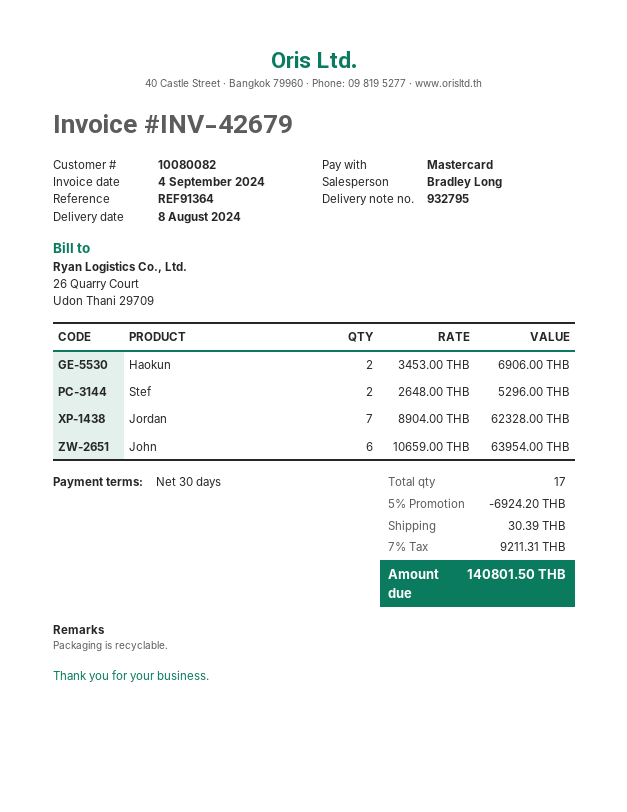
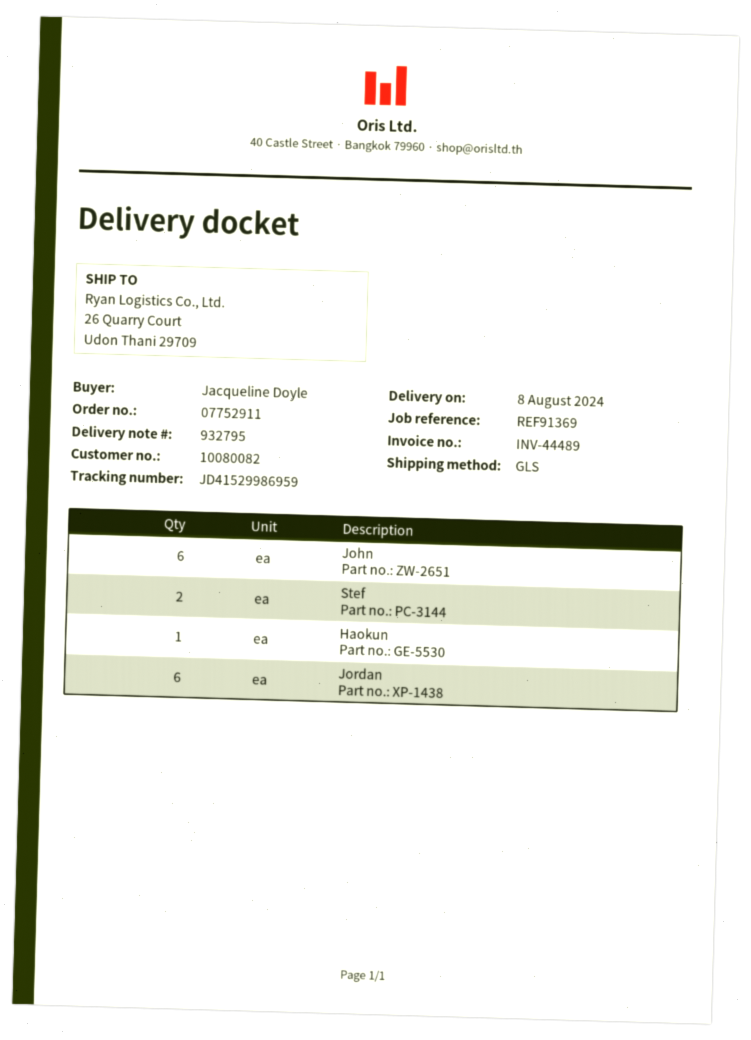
invoice number: INV-42679 -> INV-44489
reference: REF91364 -> REF91369
Haokun: 2 -> 1
Jordan: 7 -> 6

